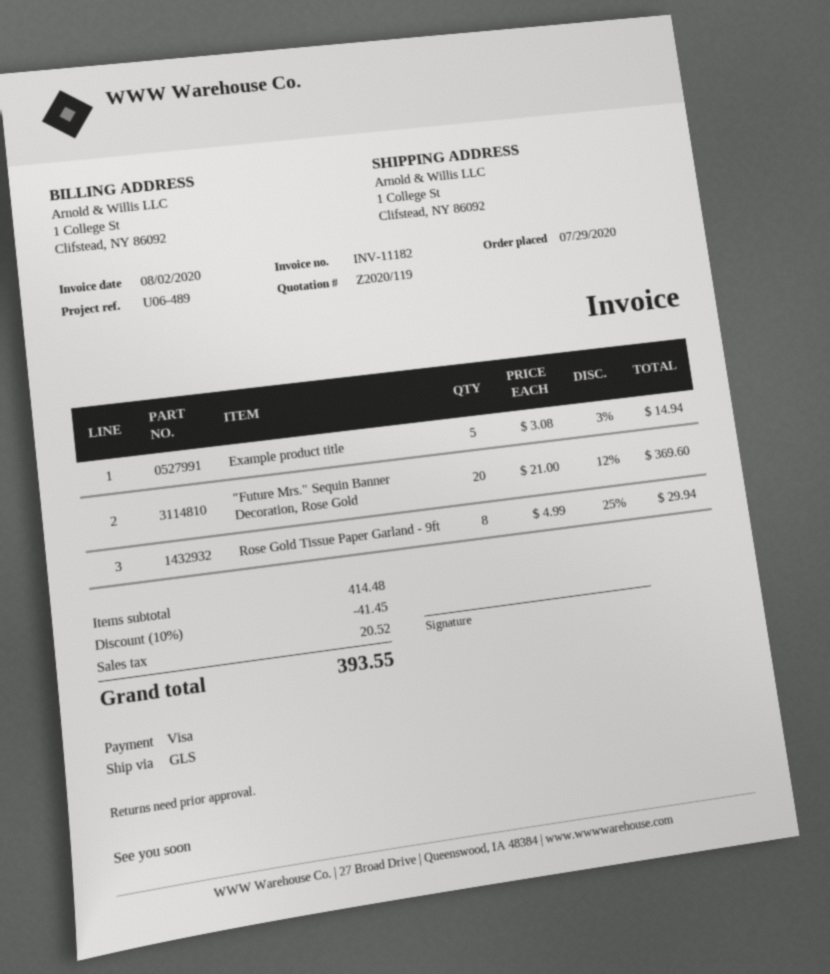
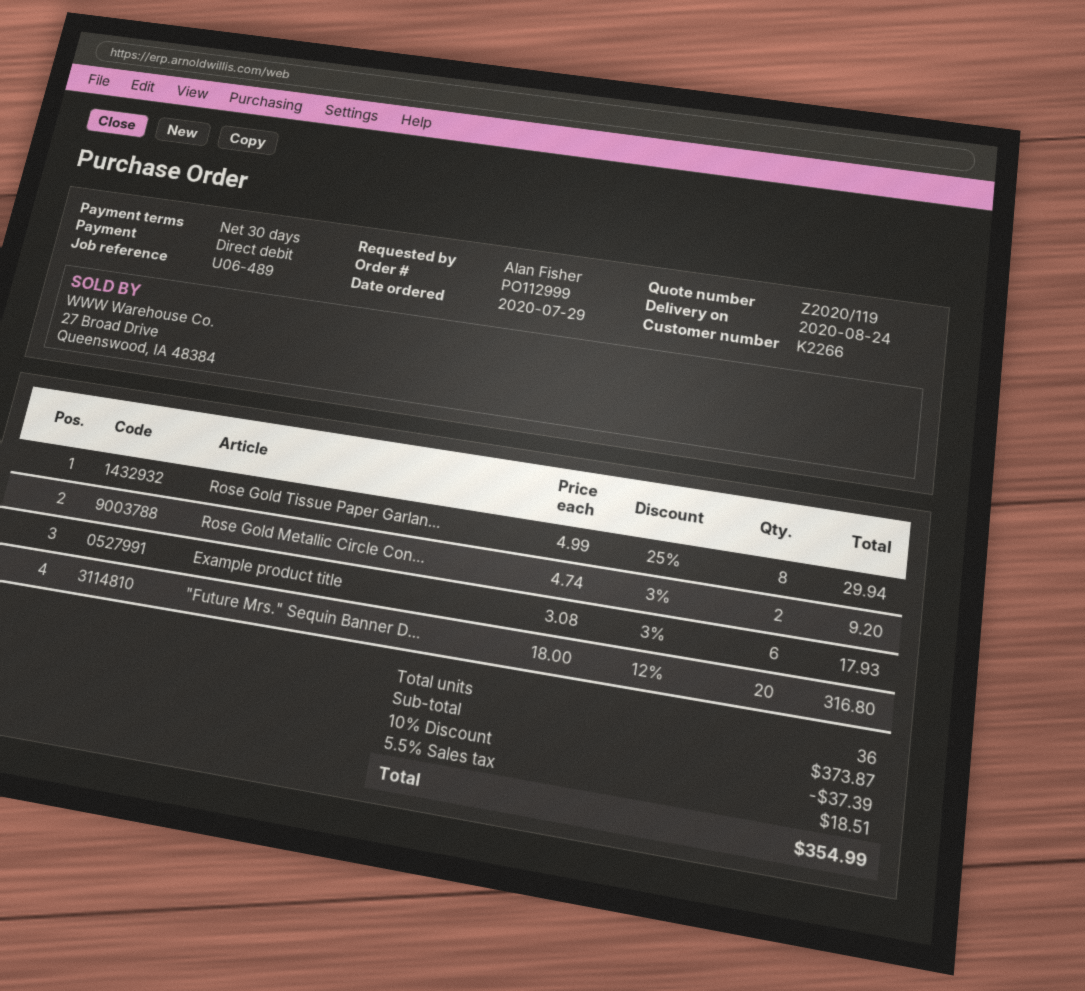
payment method: Visa -> direct debit
Example product title: 5 x 3.08 - 3% = 14.94 -> 6 x 3.08 - 3% = 17.93
"Future Mrs." Sequin Banner Decoration, Rose Gold: 20 x 21.00 - 12% = 369.60 -> 20 x 18.00 - 12% = 316.80
Rose Gold Metallic Circle Con...: none -> 2 x 4.74 - 3% = 9.20
subtotal: 414.48 -> 373.87
discount: 10% = 41.45 -> 10% = 37.39
tax: 20.52 -> 18.51
total: 393.55 -> 354.99

